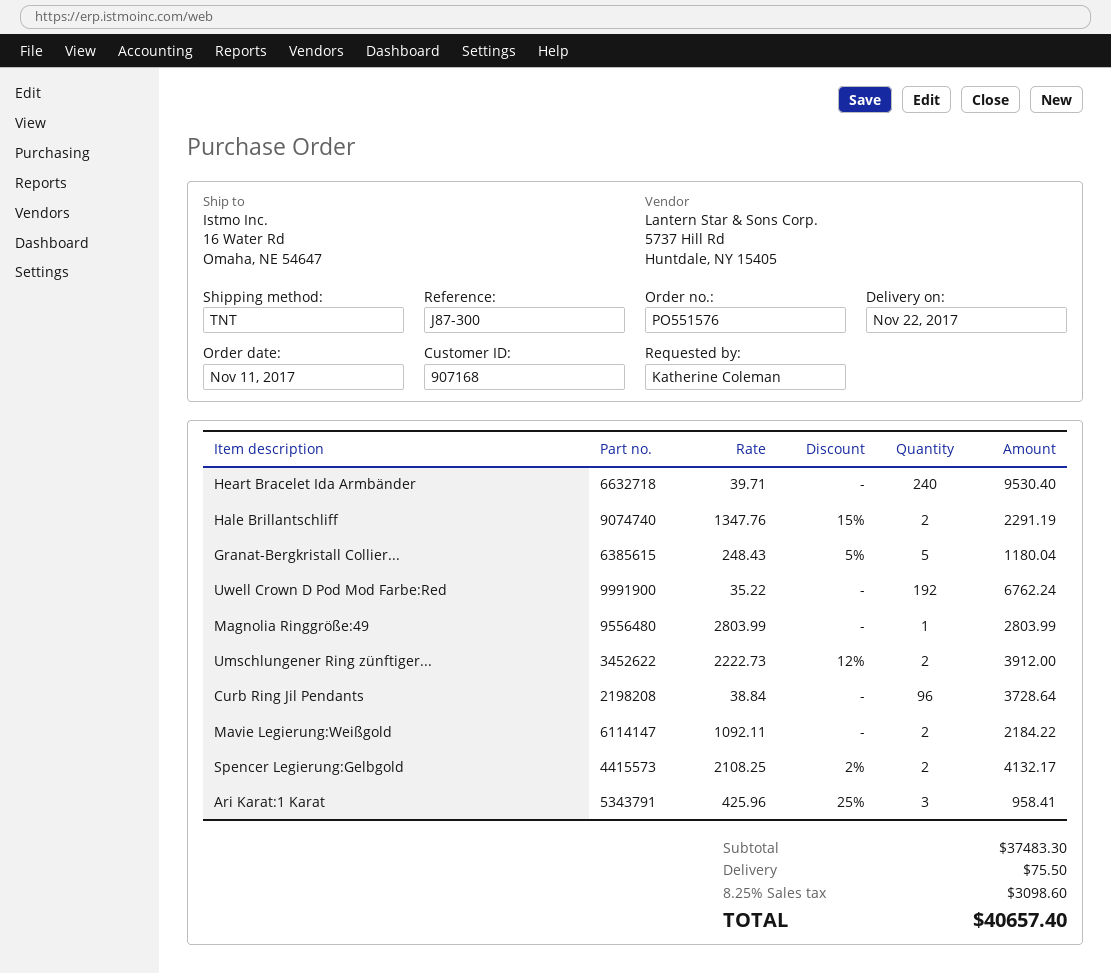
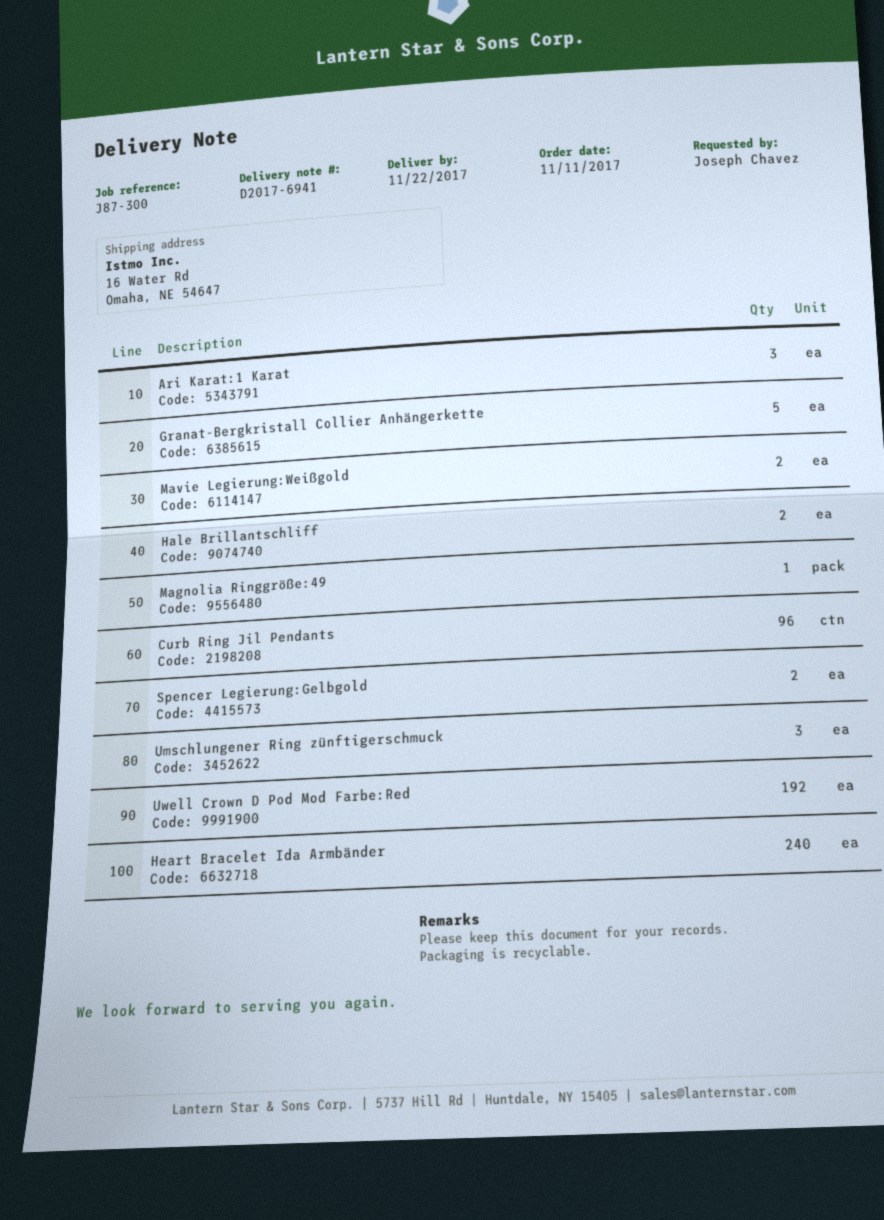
ordered by: Katherine Coleman -> Joseph Chavez
Umschlungener Ring zünftiger...: 2 -> 3

